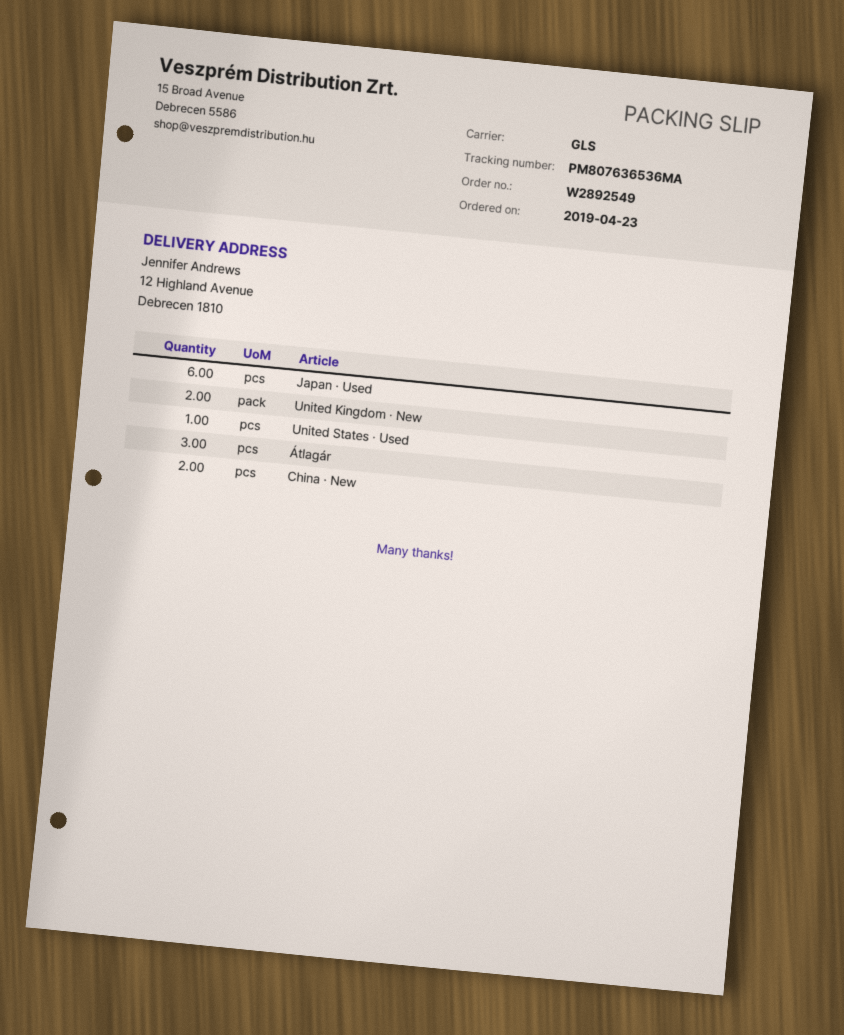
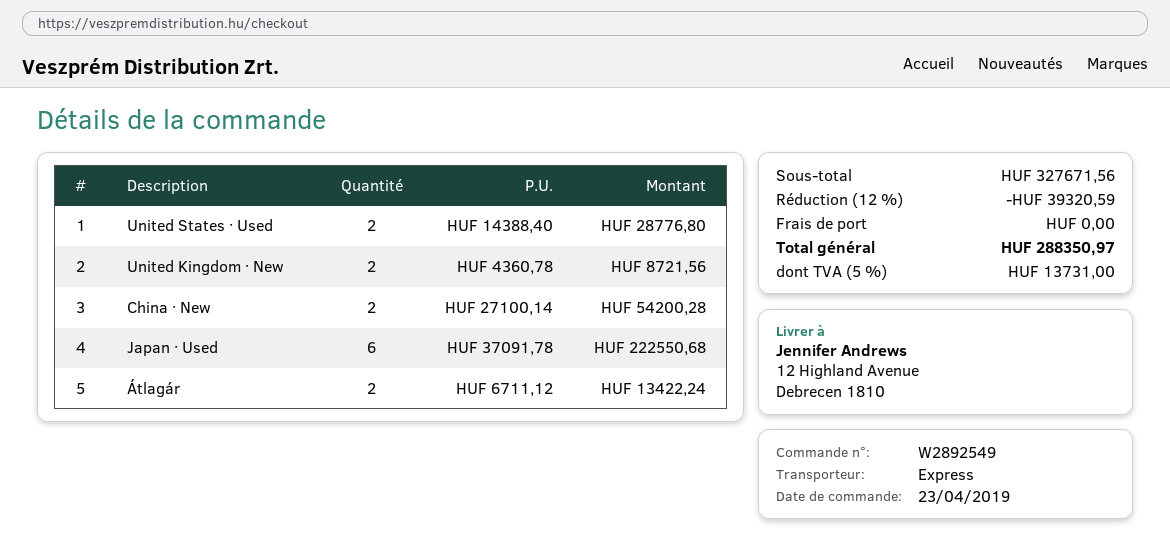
shipping method: GLS -> express
United States · Used: 1 -> 2
Átlagár: 3 -> 2

